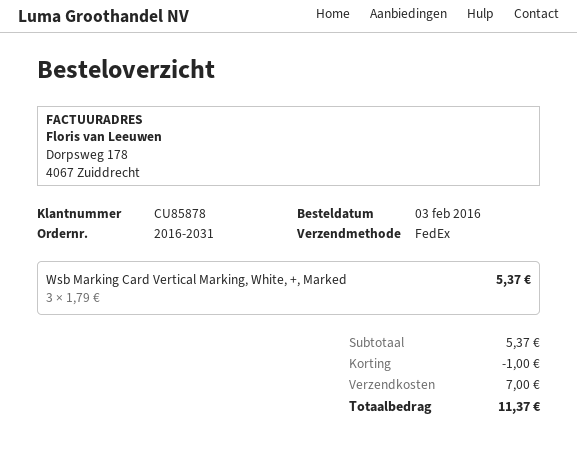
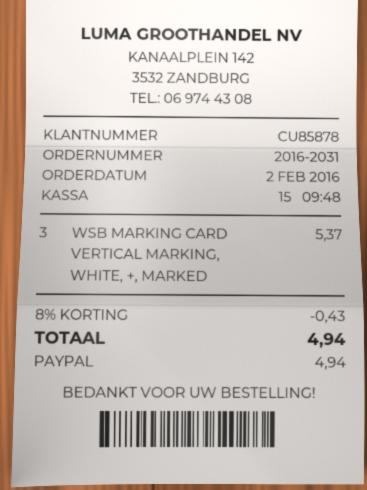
order date: 2016-02-03 -> 2016-02-02
discount: 1.00 -> 0.43
shipping: 7.00 -> none
total: 11.37 -> 4.94

